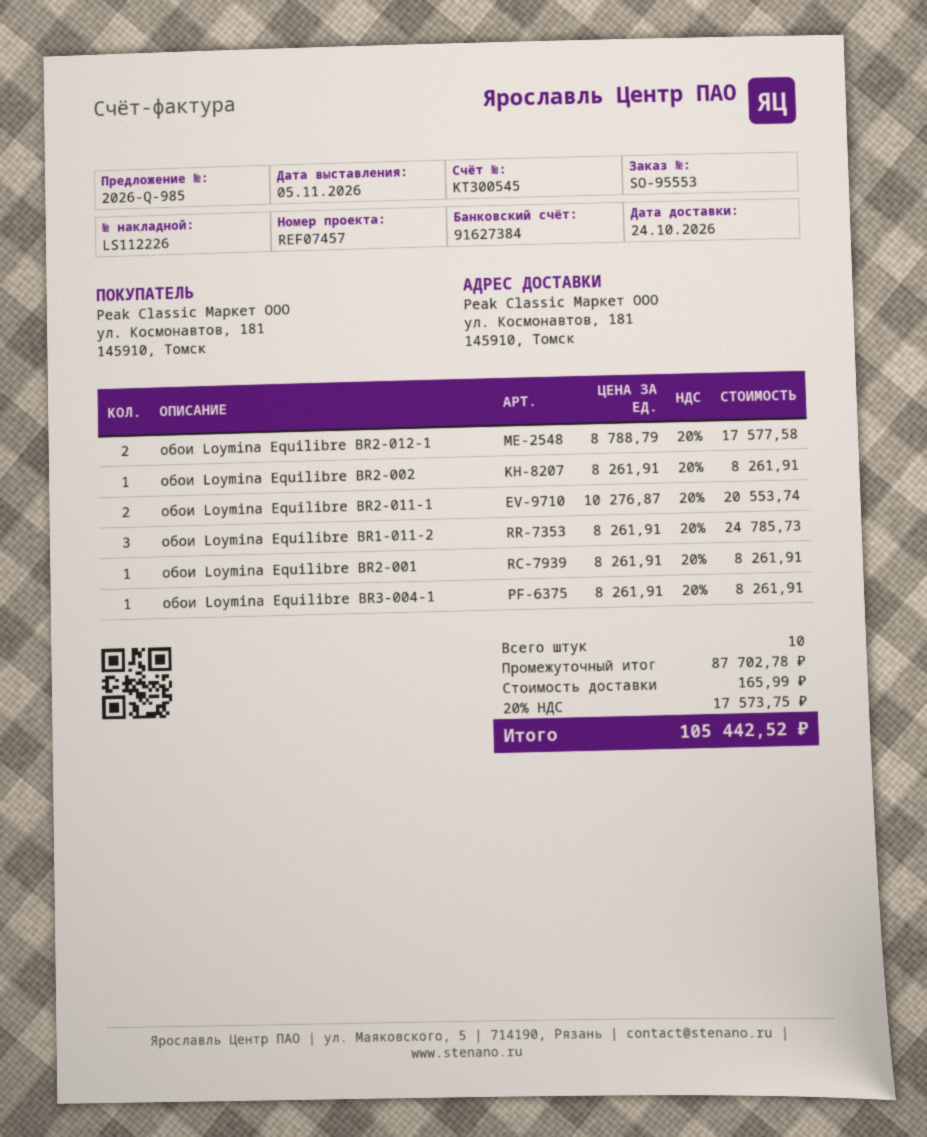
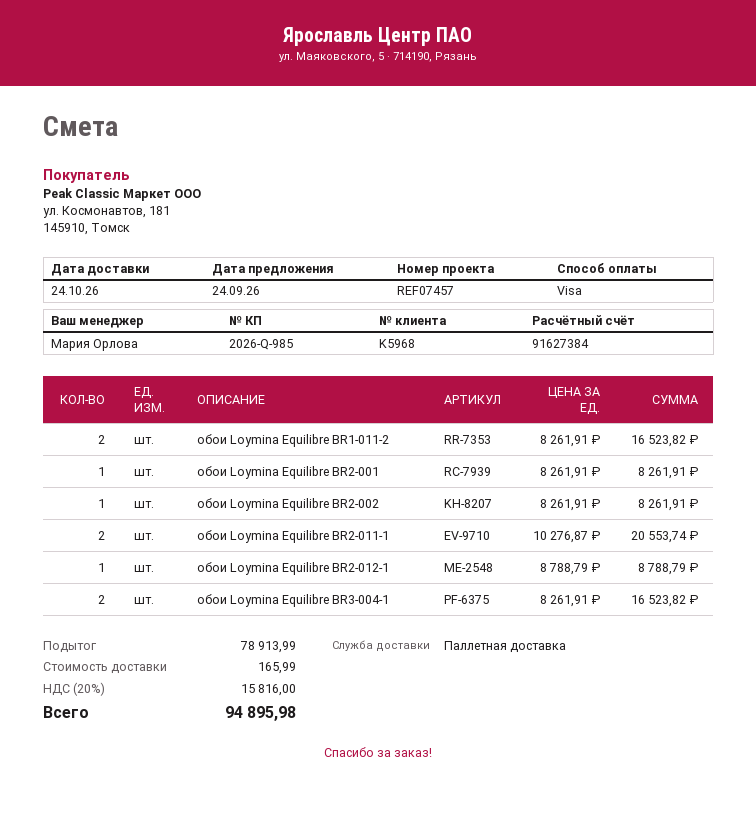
обои Loymina Equilibre BR2-012-1: 2 x 8788.79 = 17577.58 -> 1 x 8788.79 = 8788.79
обои Loymina Equilibre BR1-011-2: 3 x 8261.91 = 24785.73 -> 2 x 8261.91 = 16523.82
обои Loymina Equilibre BR3-004-1: 1 x 8261.91 = 8261.91 -> 2 x 8261.91 = 16523.82
subtotal: 87702.78 -> 78913.99
tax: 20% = 17573.75 -> 20% = 15816.00
total: 105442.52 -> 94895.98

